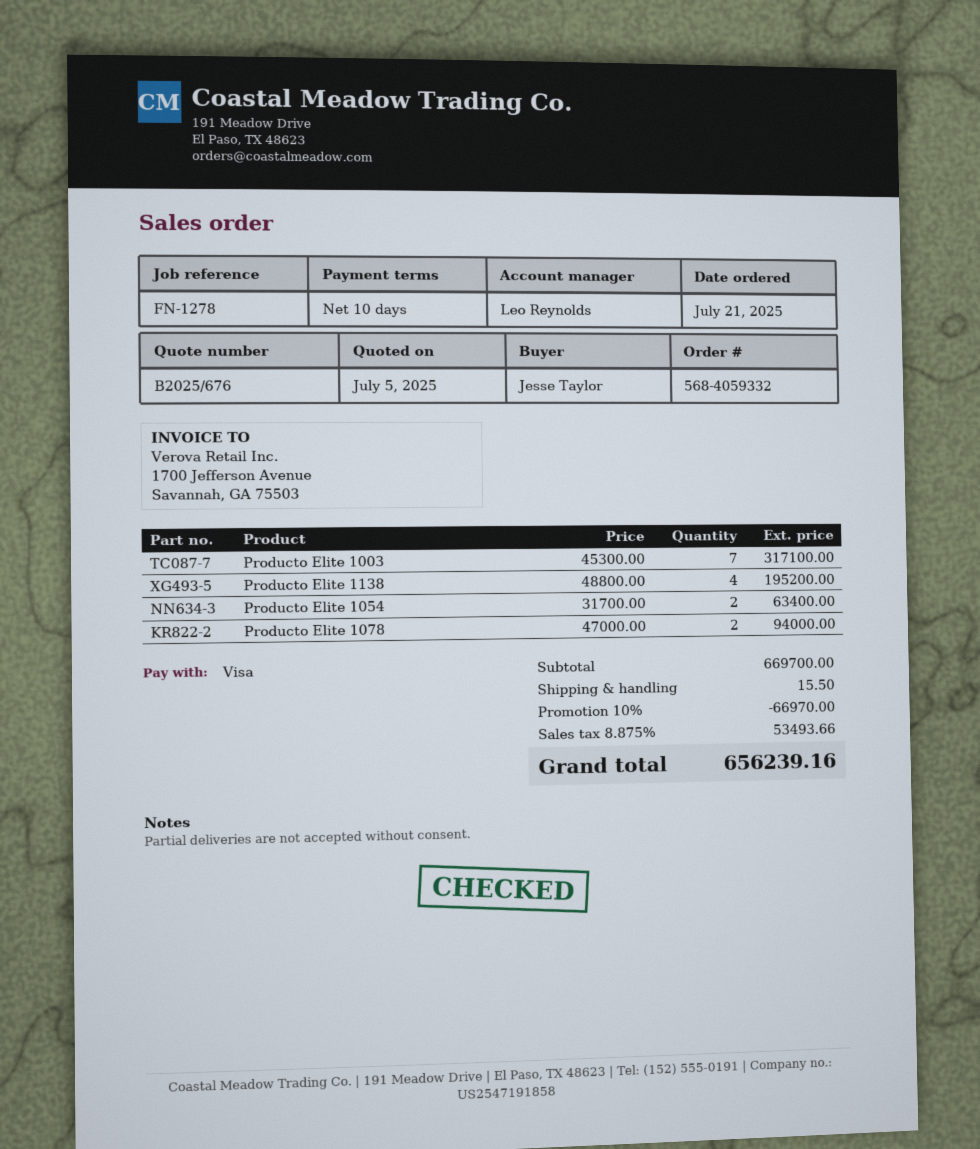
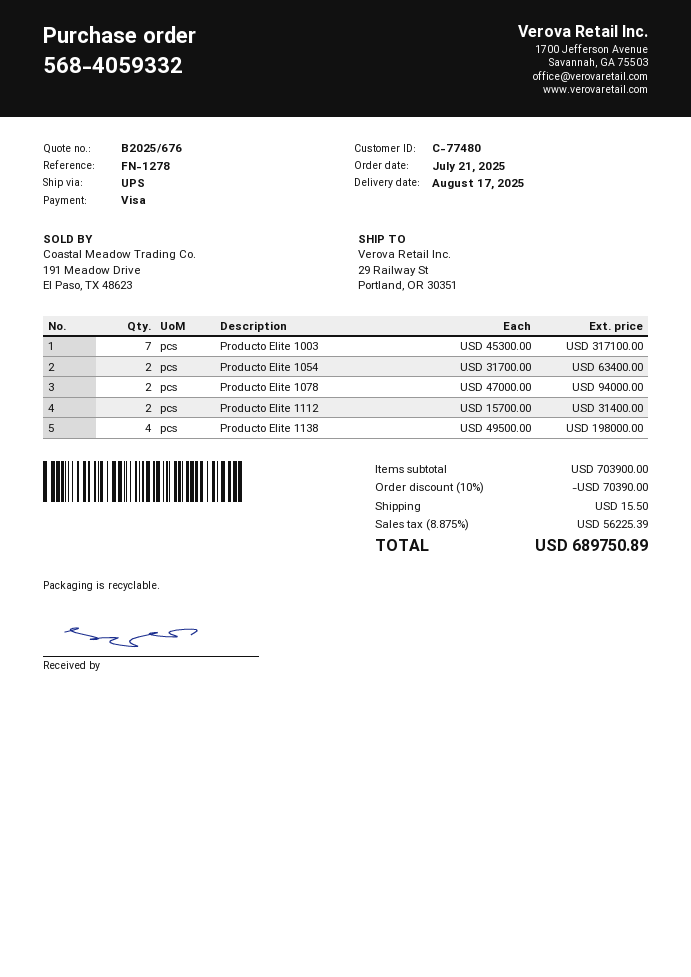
Producto Elite 1138: 4 x 48800.00 = 195200.00 -> 4 x 49500.00 = 198000.00
Producto Elite 1112: none -> 2 x 15700.00 = 31400.00
subtotal: 669700.00 -> 703900.00
discount: 10% = 66970.00 -> 10% = 70390.00
tax: 8.875% = 53493.66 -> 8.875% = 56225.39
total: 656239.16 -> 689750.89

